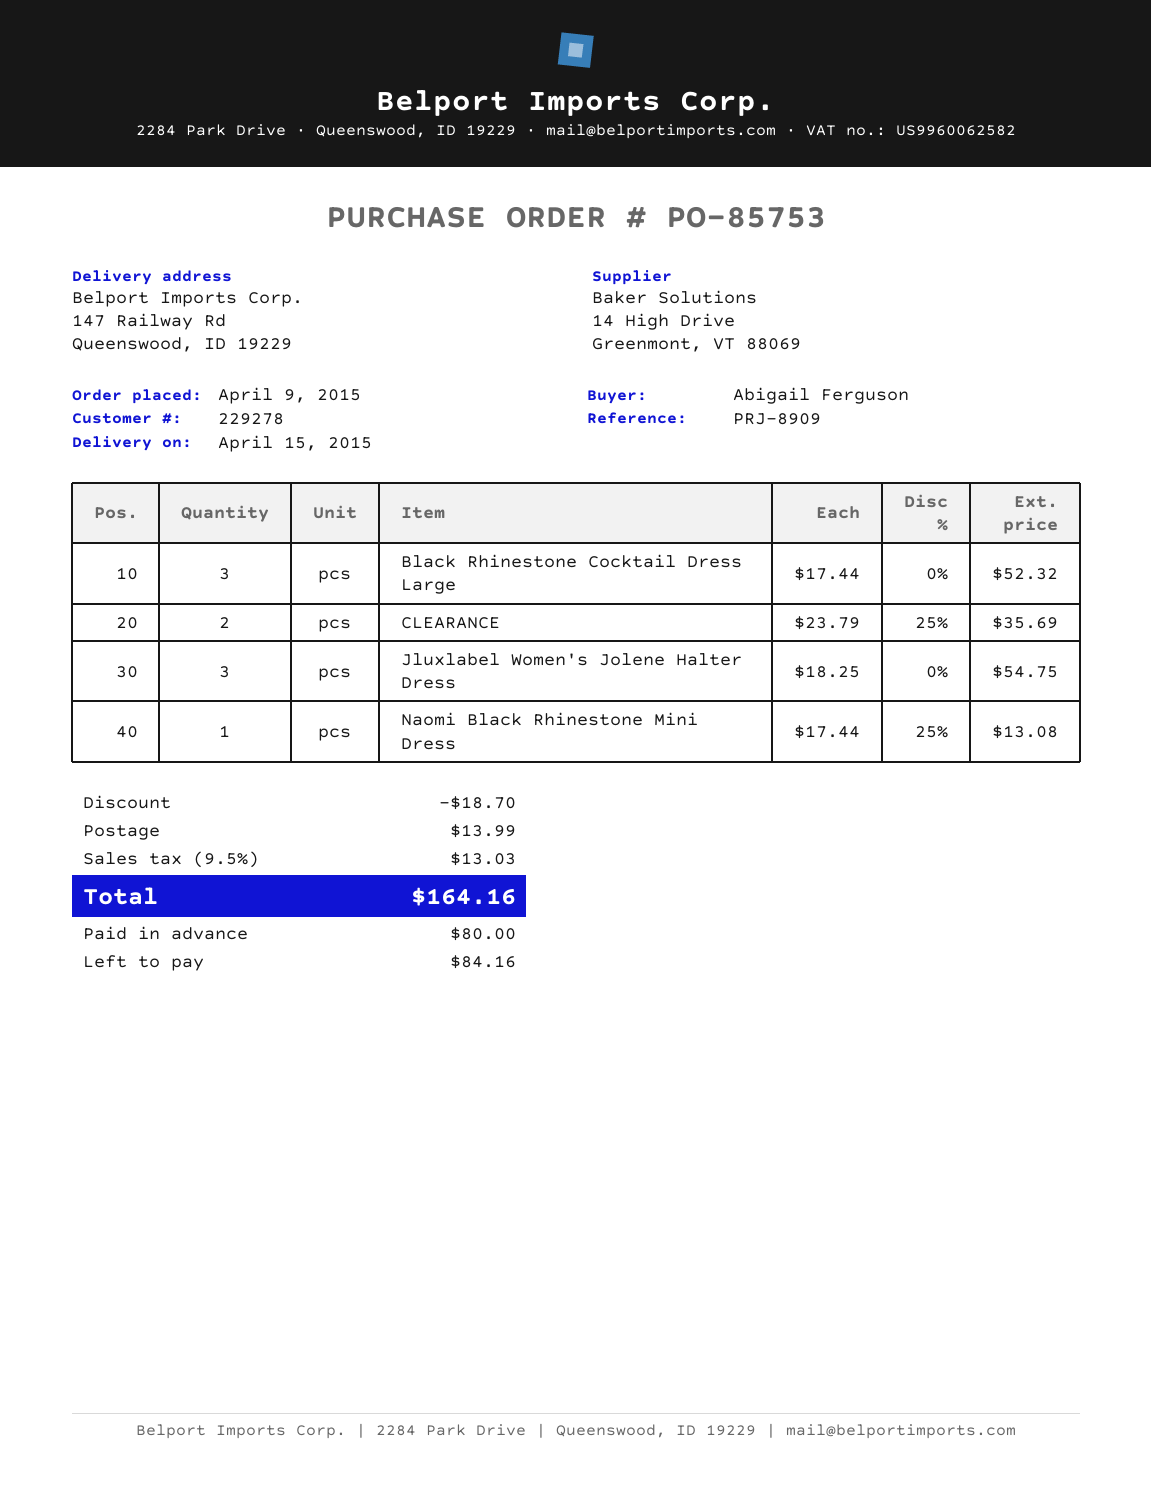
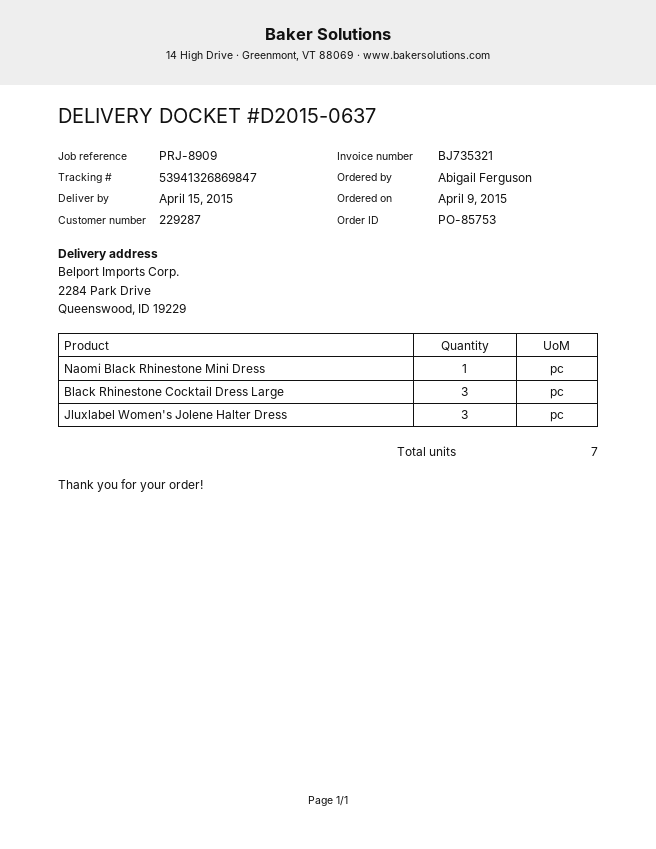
customer number: 229278 -> 229287
ship to: 147 Railway Rd, Queenswood, ID 19229 -> 2284 Park Drive, Queenswood, ID 19229
CLEARANCE: 2 -> none

